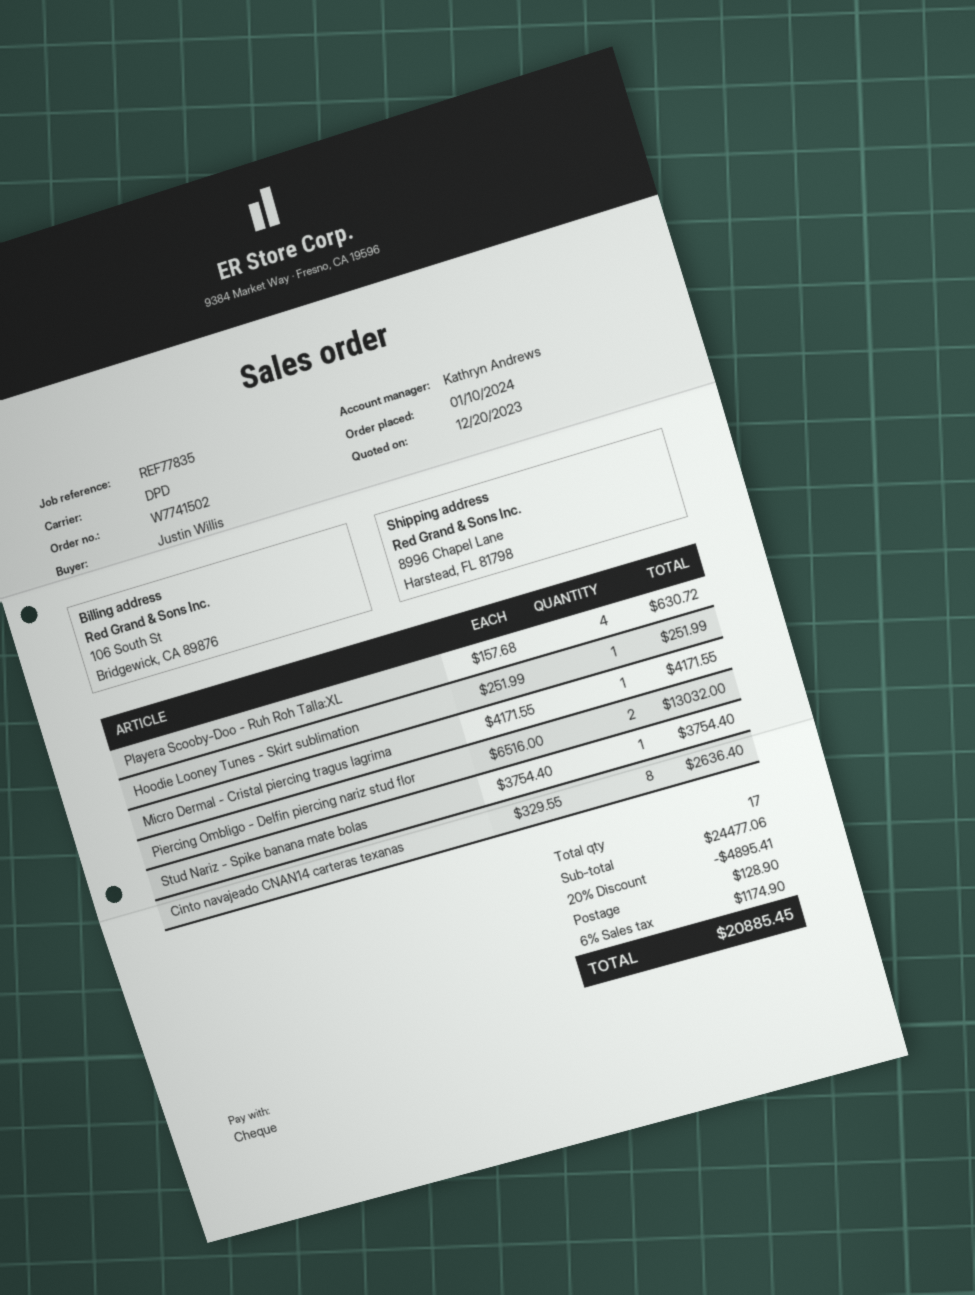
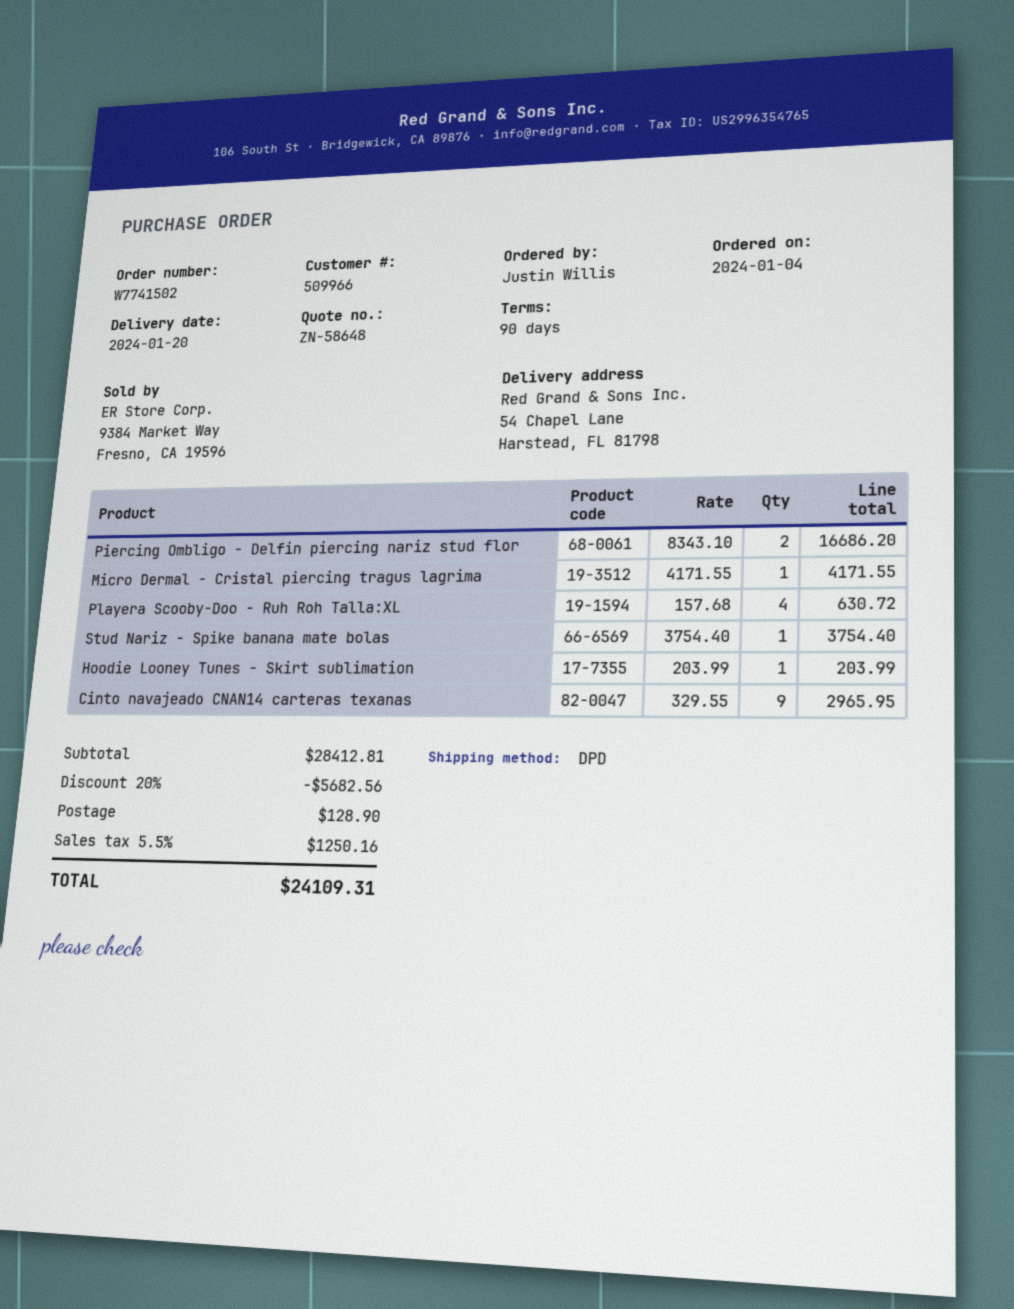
order date: 2024-01-10 -> 2024-01-04
ship to: 8996 Chapel Lane, Harstead, FL 81798 -> 54 Chapel Lane, Harstead, FL 81798
Hoodie Looney Tunes - Skirt sublimation: 1 x 251.99 = 251.99 -> 1 x 203.99 = 203.99
Piercing Ombligo - Delfin piercing nariz stud flor: 2 x 6516.00 = 13032.00 -> 2 x 8343.10 = 16686.20
Cinto navajeado CNAN14 carteras texanas: 8 x 329.55 = 2636.40 -> 9 x 329.55 = 2965.95
subtotal: 24477.06 -> 28412.81
discount: 20% = 4895.41 -> 20% = 5682.56
tax: 6% = 1174.90 -> 5.5% = 1250.16
total: 20885.45 -> 24109.31

